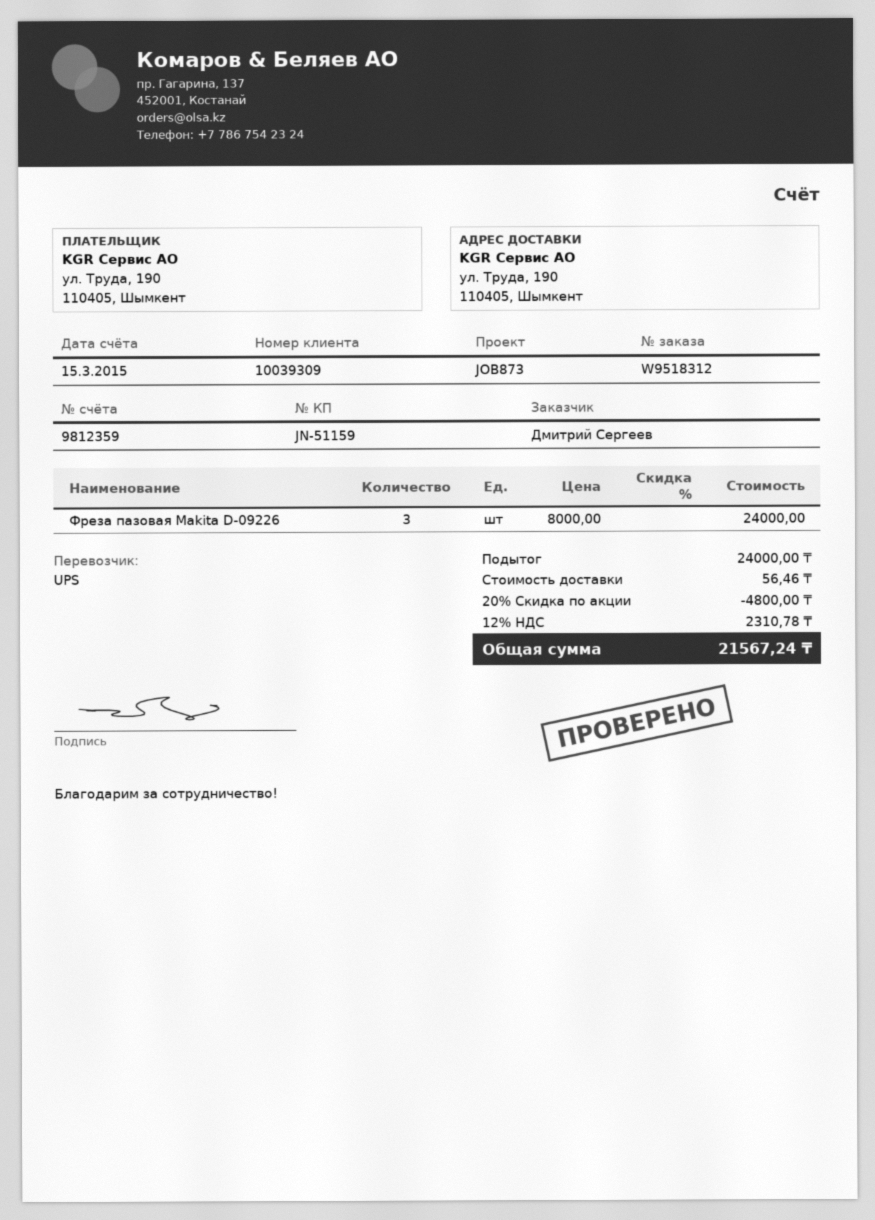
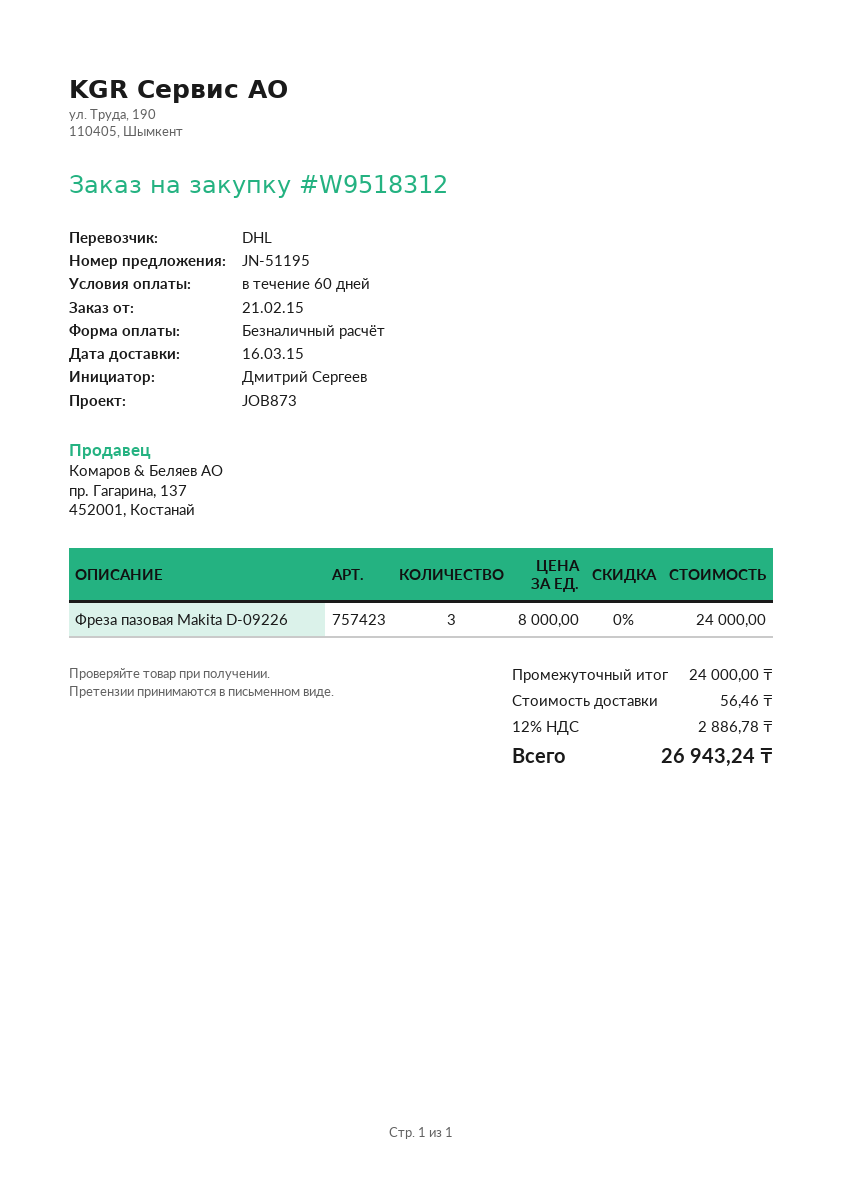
quote number: JN-51159 -> JN-51195
shipping method: UPS -> DHL
discount: 20% = 4800.00 -> none
tax: 12% = 2310.78 -> 12% = 2886.78
total: 21567.24 -> 26943.24

